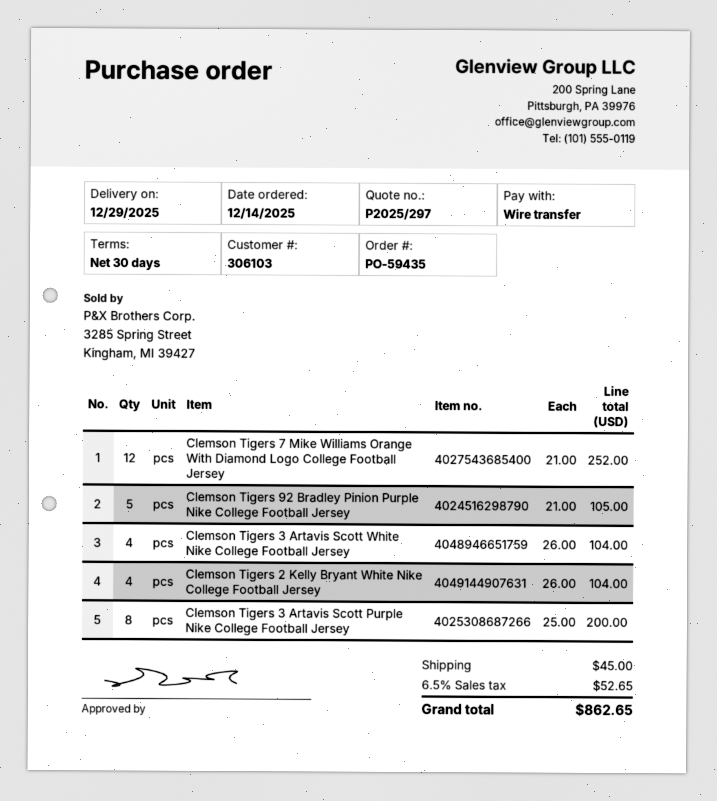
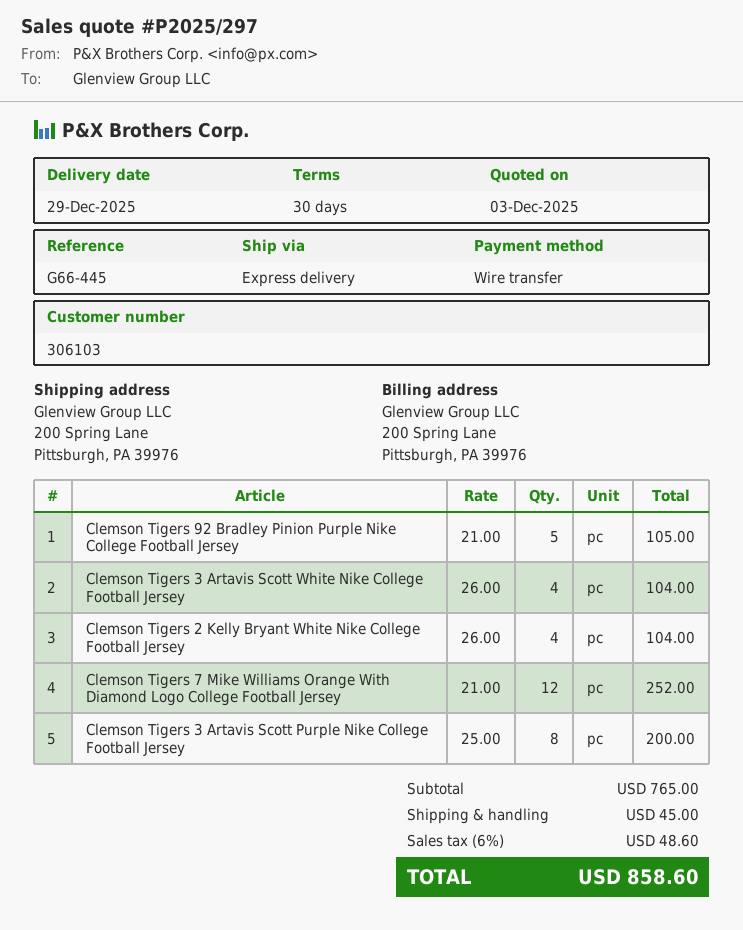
tax: 6.5% = 52.65 -> 6% = 48.60
total: 862.65 -> 858.60

